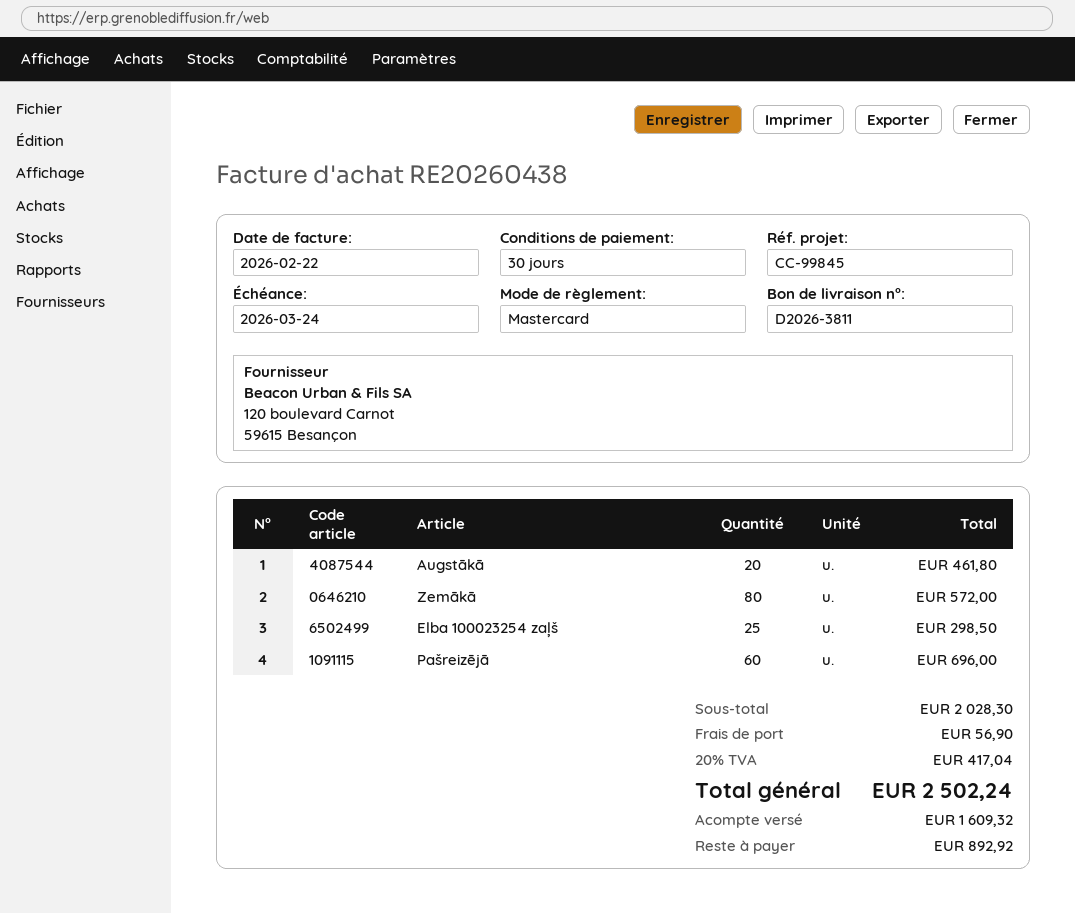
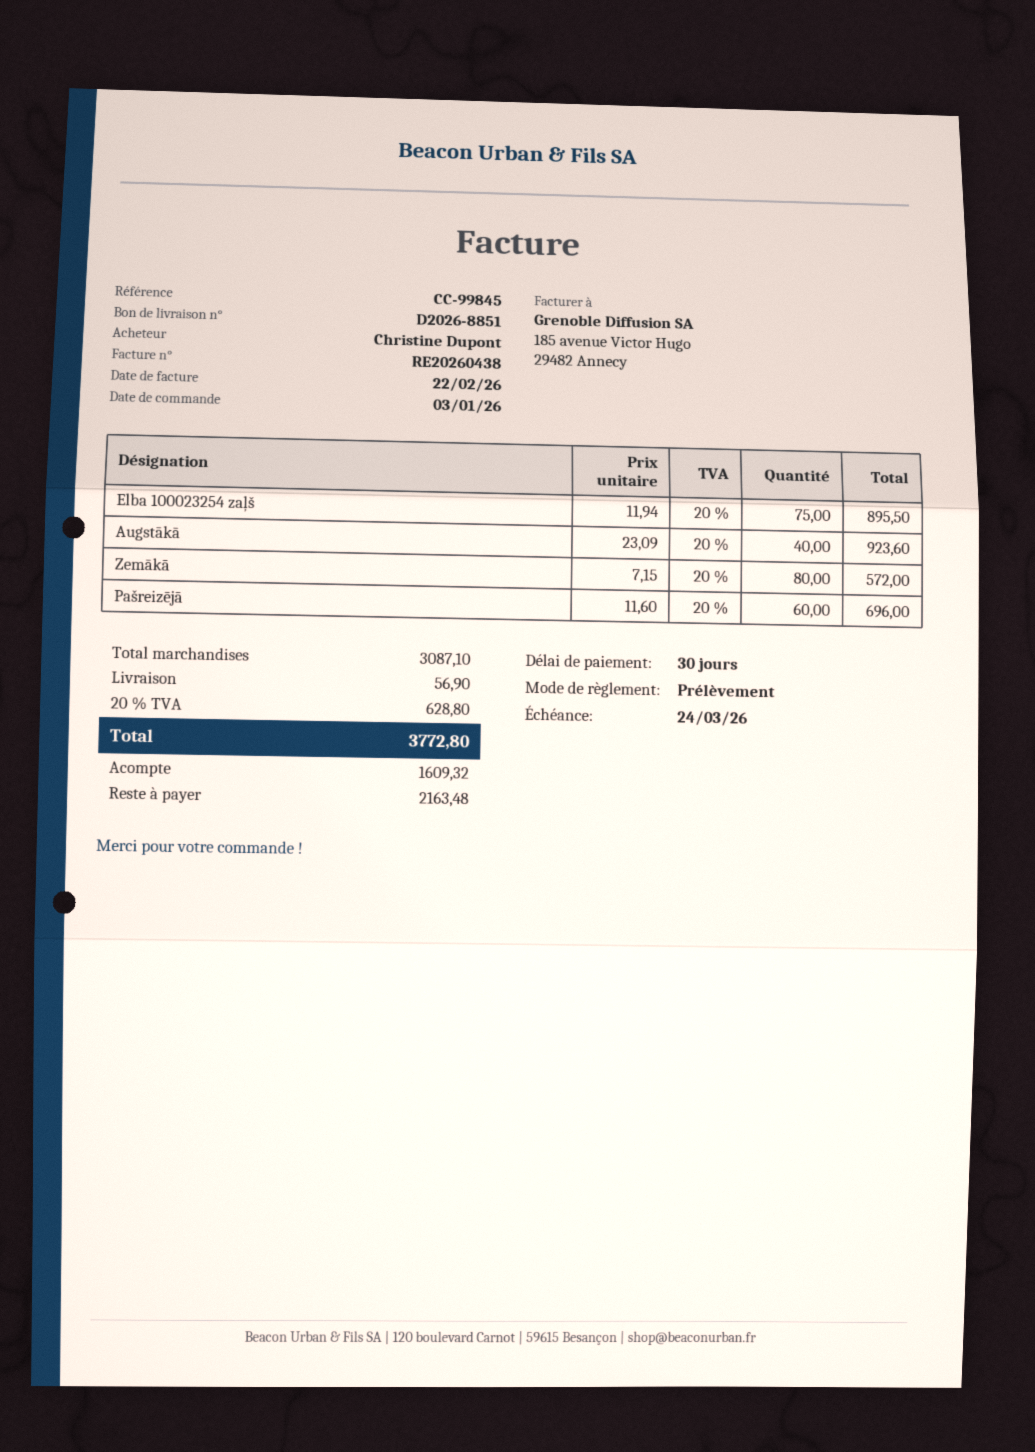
delivery note number: D2026-3811 -> D2026-8851
payment method: Mastercard -> direct debit
Augstākā: 20 for 461.80 -> 40 for 923.60
Elba 100023254 zaļš: 25 for 298.50 -> 75 for 895.50
subtotal: 2028.30 -> 3087.10
tax: 20% = 417.04 -> 20% = 628.80
total: 2502.24 -> 3772.80
balance: 892.92 -> 2163.48

